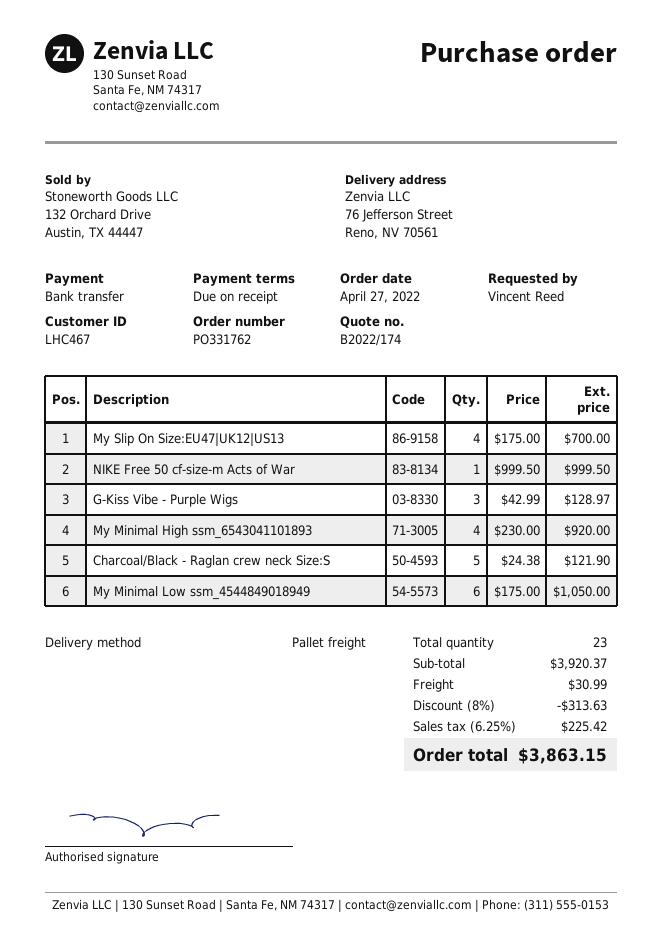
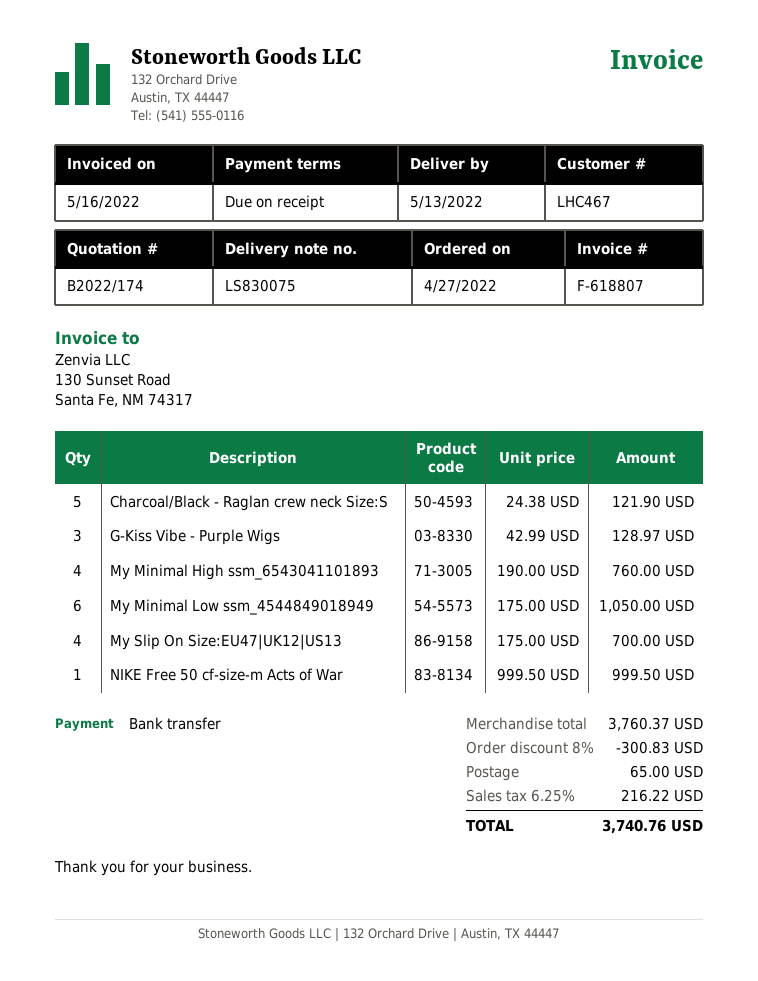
My Minimal High ssm_6543041101893: 4 x 230.00 = 920.00 -> 4 x 190.00 = 760.00
subtotal: 3920.37 -> 3760.37
discount: 8% = 313.63 -> 8% = 300.83
shipping: 30.99 -> 65.00
tax: 6.25% = 225.42 -> 6.25% = 216.22
total: 3863.15 -> 3740.76

